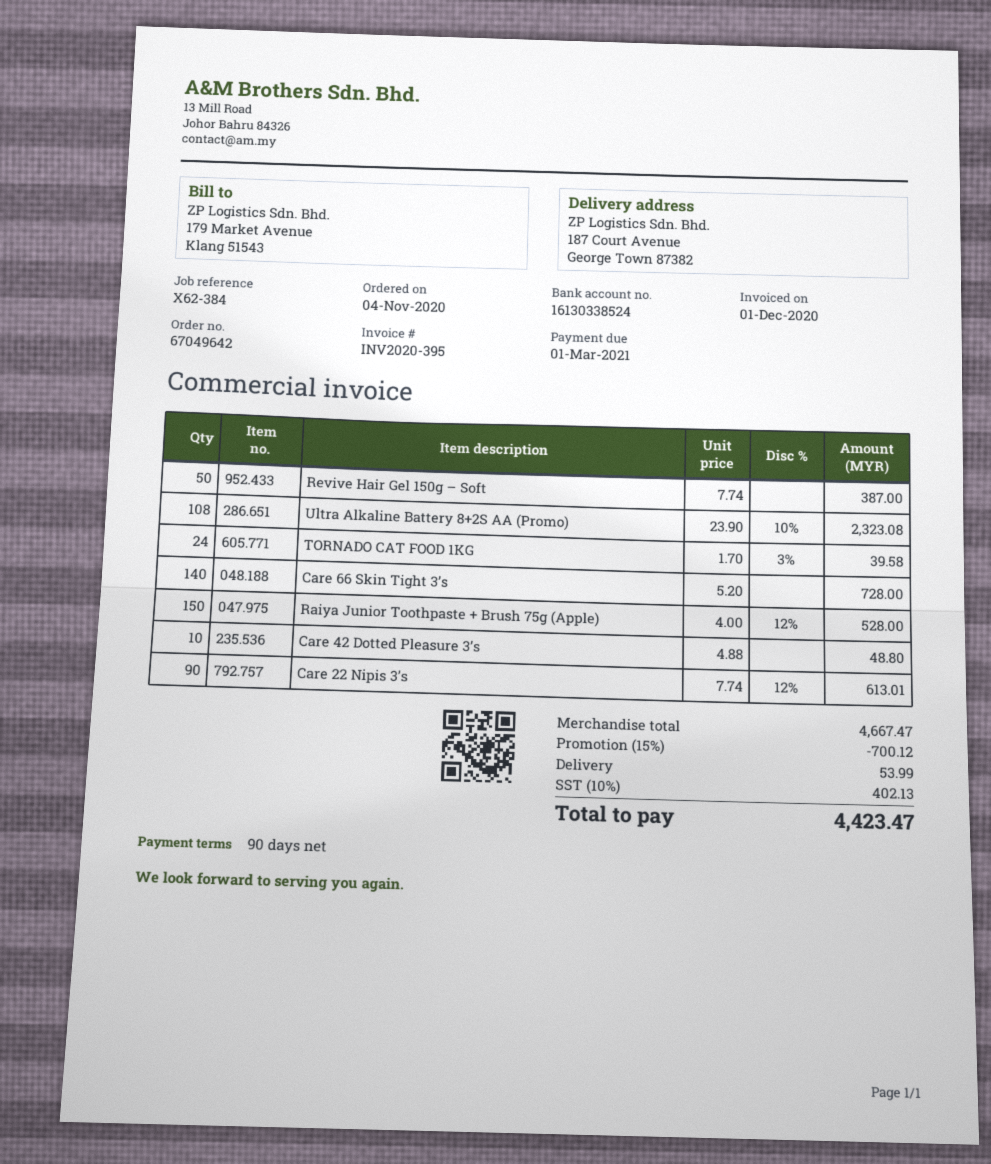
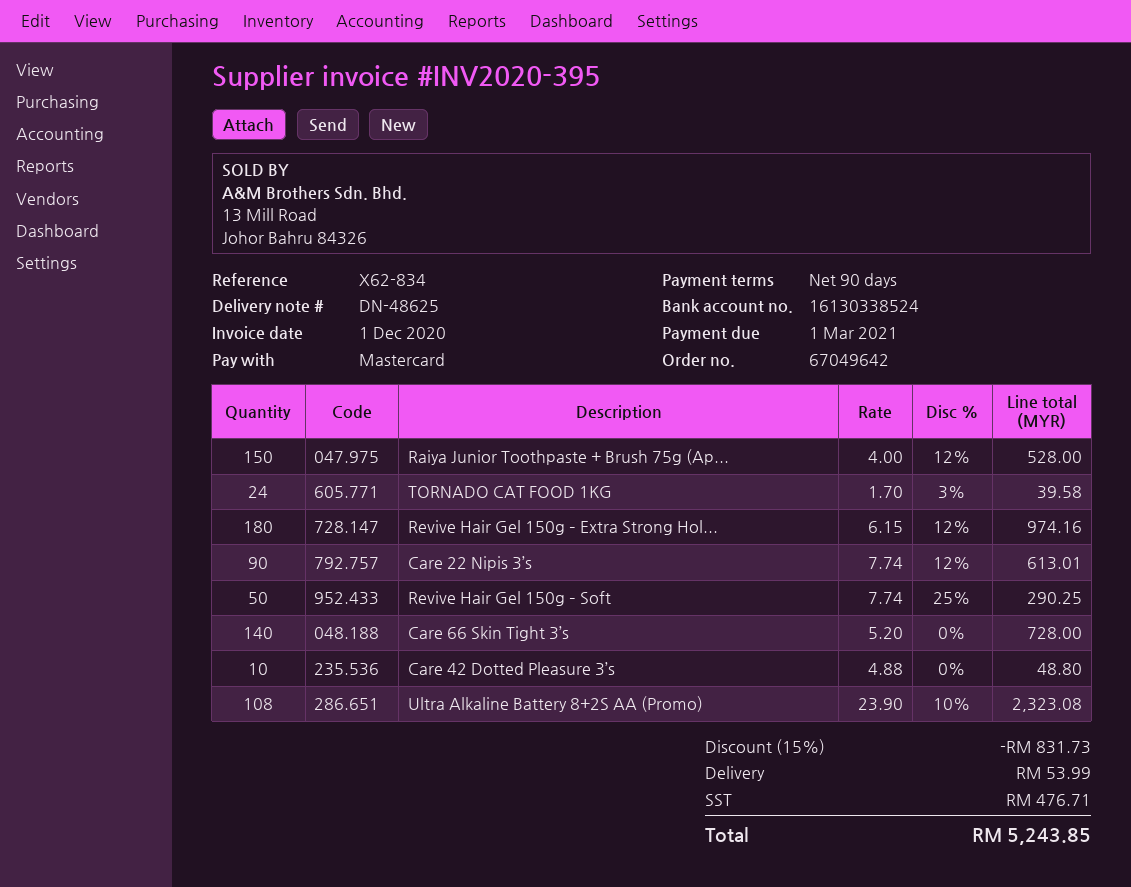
reference: X62-384 -> X62-834
Revive Hair Gel 150g – Soft: 50 x 7.74 = 387.00 -> 50 x 7.74 - 25% = 290.25
Revive Hair Gel 150g – Extra Strong Hol...: none -> 180 x 6.15 - 12% = 974.16
discount: 15% = 700.12 -> 15% = 831.73
tax: 402.13 -> 476.71
total: 4423.47 -> 5243.85

